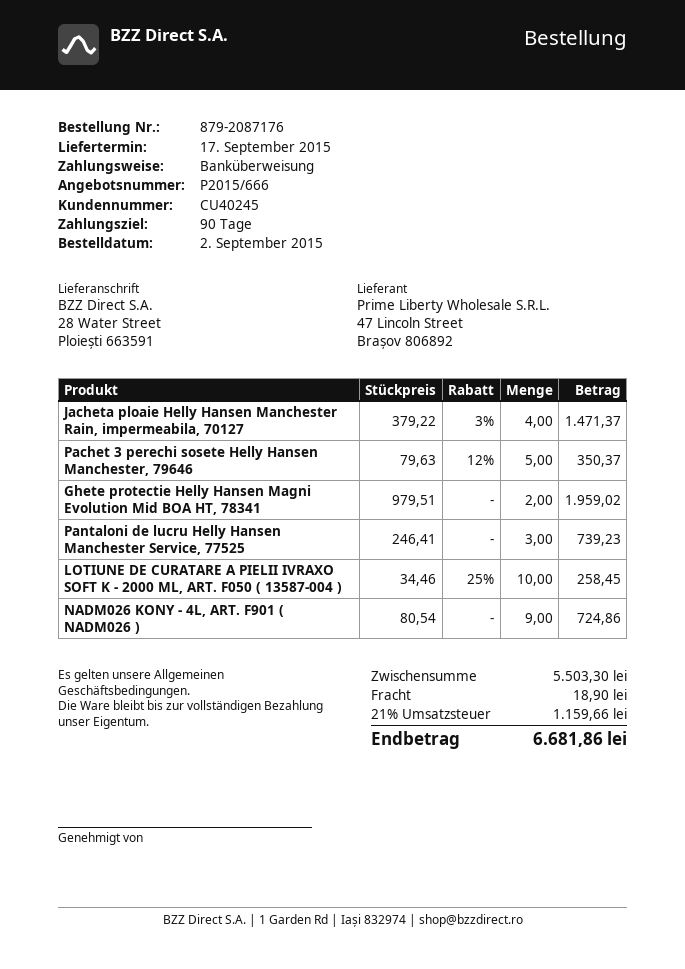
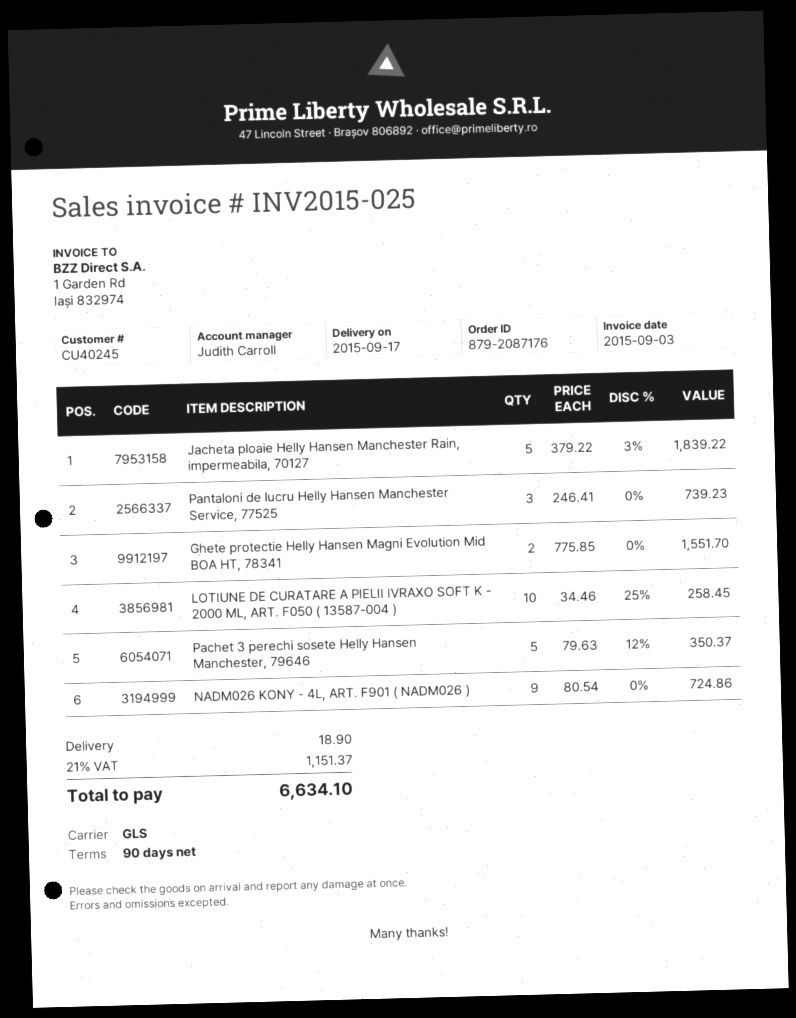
Jacheta ploaie Helly Hansen Manchester Rain, impermeabila, 70127: 4 x 379.22 - 3% = 1471.37 -> 5 x 379.22 - 3% = 1839.22
Ghete protectie Helly Hansen Magni Evolution Mid BOA HT, 78341: 2 x 979.51 = 1959.02 -> 2 x 775.85 = 1551.70
tax: 21% = 1159.66 -> 21% = 1151.37
total: 6681.86 -> 6634.10

